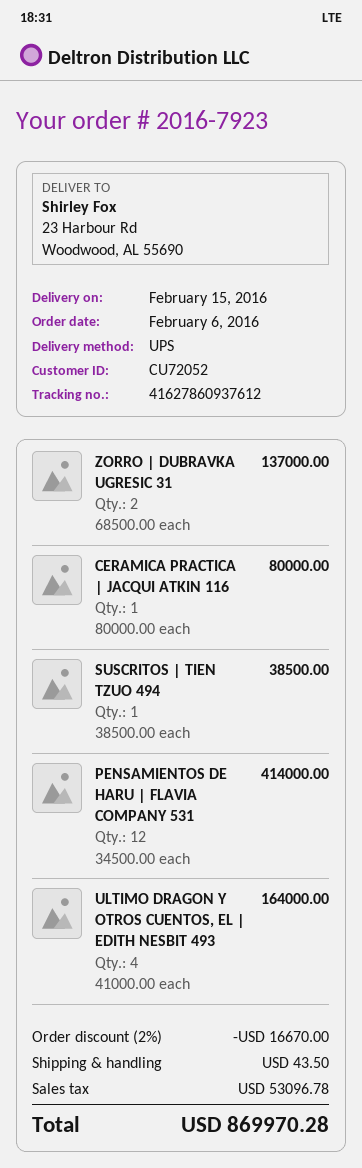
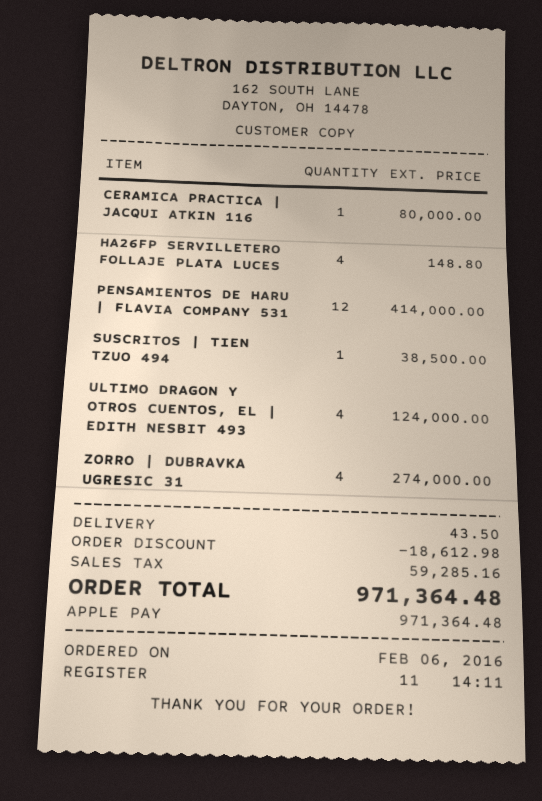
ZORRO | DUBRAVKA UGRESIC 31: 2 for 137000.00 -> 4 for 274000.00
ULTIMO DRAGON Y OTROS CUENTOS, EL | EDITH NESBIT 493: 4 for 164000.00 -> 4 for 124000.00
HA26FP SERVILLETERO FOLLAJE PLATA LUCES: none -> 4 for 148.80
discount: 16670.00 -> 18612.98
tax: 53096.78 -> 59285.16
total: 869970.28 -> 971364.48

